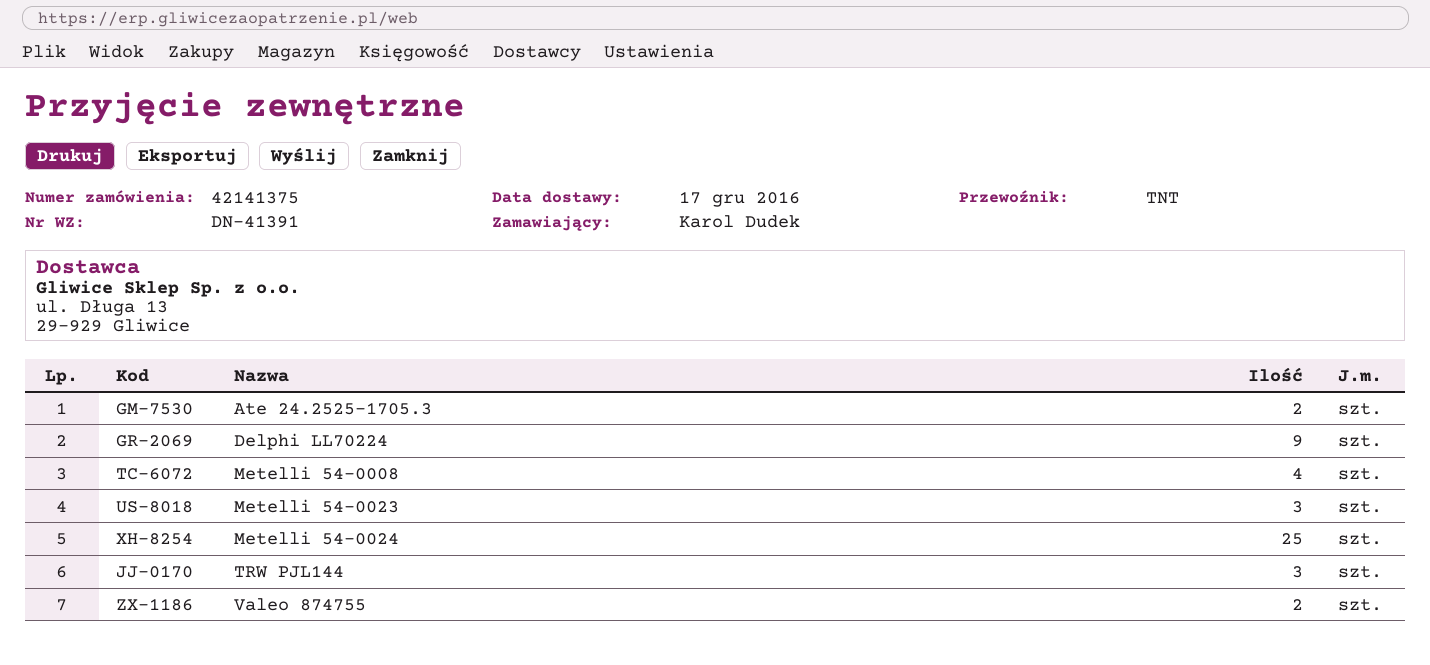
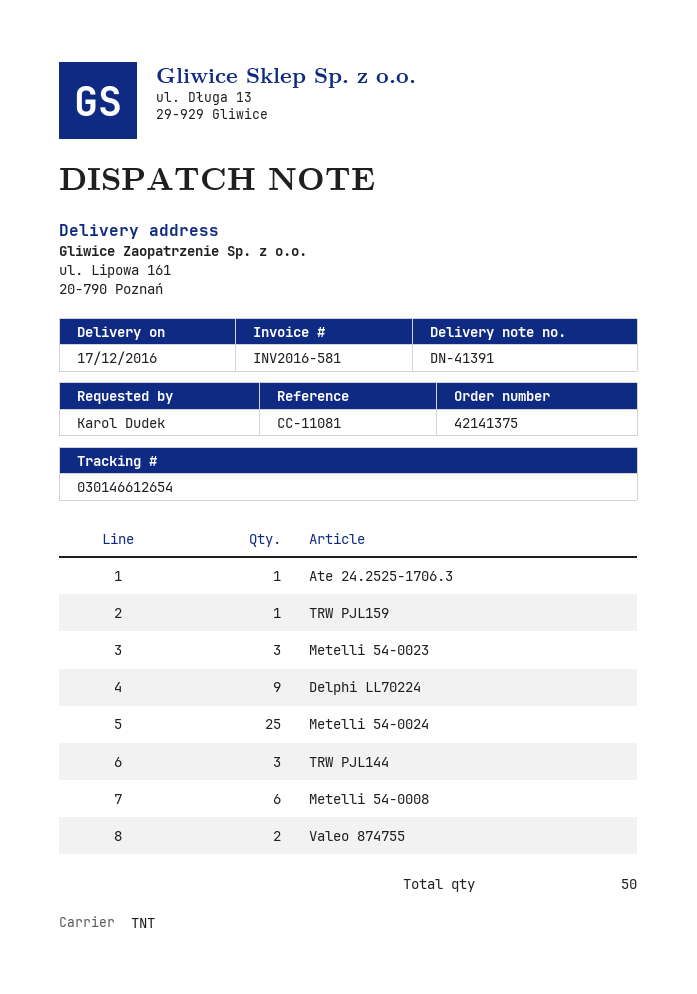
Ate 24.2525-1705.3: 2 -> none
Metelli 54-0008: 4 -> 6
Ate 24.2525-1706.3: none -> 1
TRW PJL159: none -> 1

